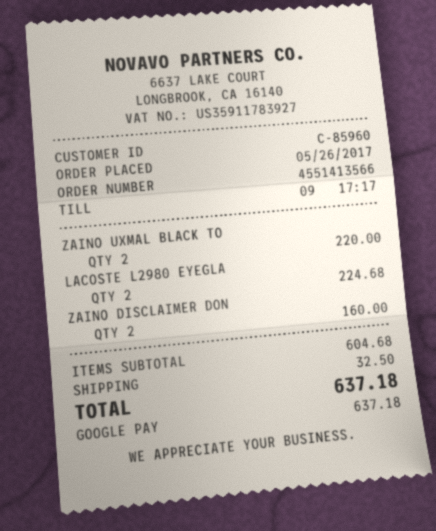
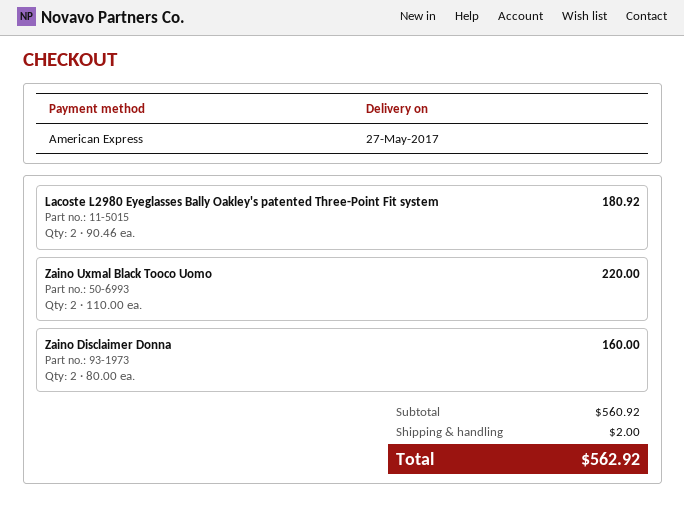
payment method: Google Pay -> American Express
LACOSTE L2980 EYEGLA: 2 for 224.68 -> 2 for 180.92
subtotal: 604.68 -> 560.92
shipping: 32.50 -> 2.00
total: 637.18 -> 562.92

